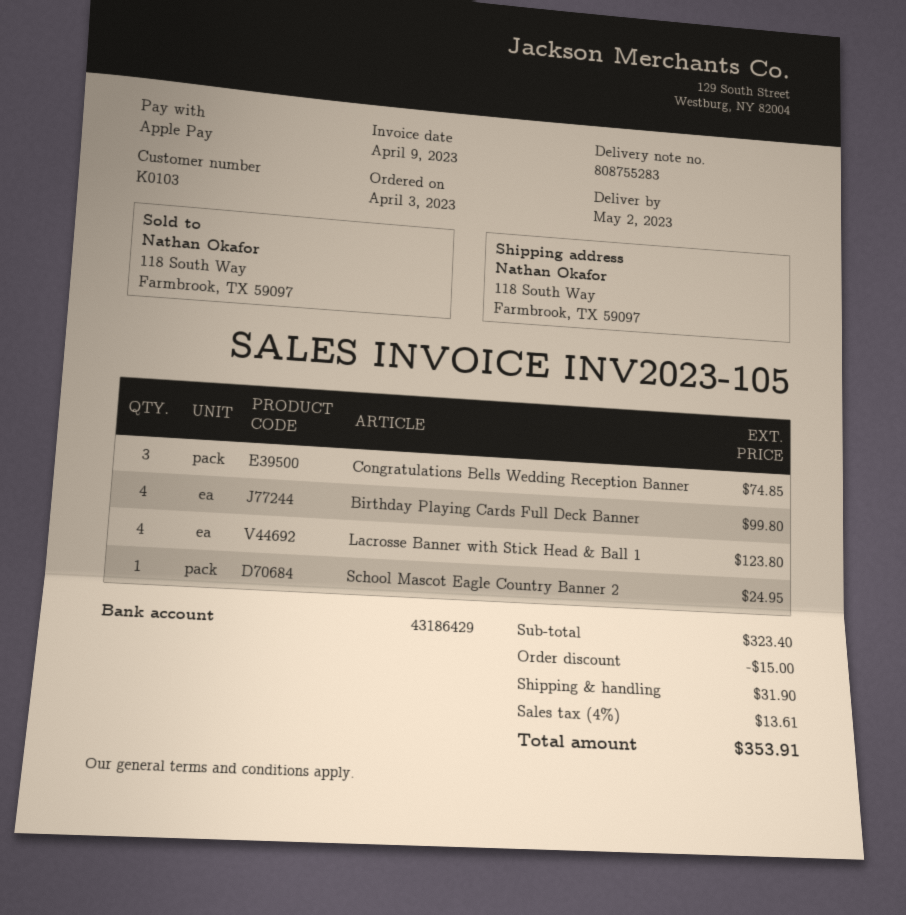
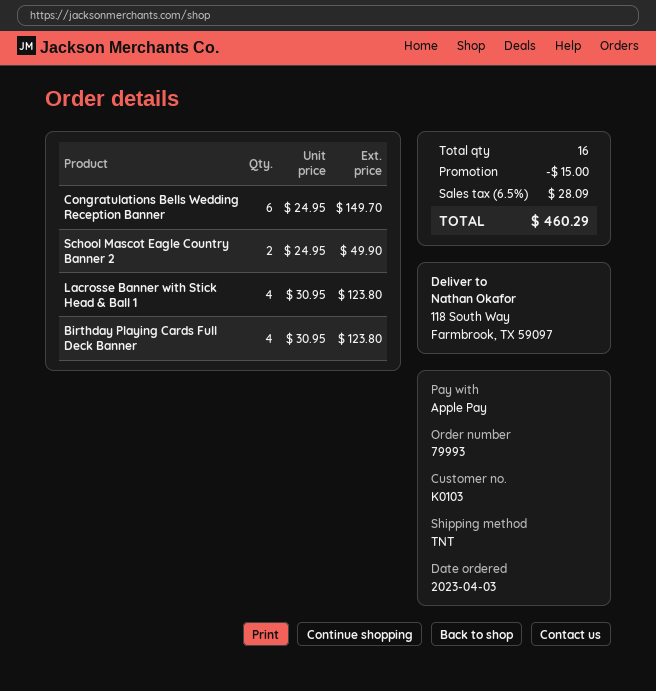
Congratulations Bells Wedding Reception Banner: 3 for 74.85 -> 6 for 149.70
Birthday Playing Cards Full Deck Banner: 4 for 99.80 -> 4 for 123.80
School Mascot Eagle Country Banner 2: 1 for 24.95 -> 2 for 49.90
shipping: 31.90 -> none
tax: 4% = 13.61 -> 6.5% = 28.09
total: 353.91 -> 460.29

